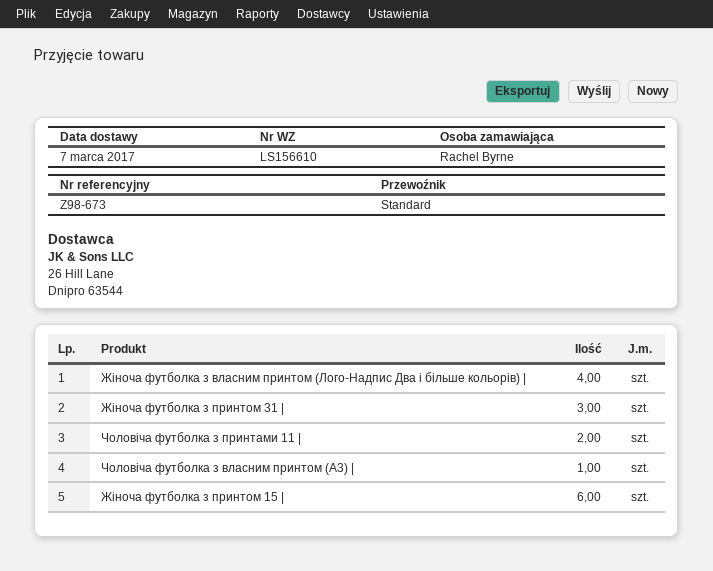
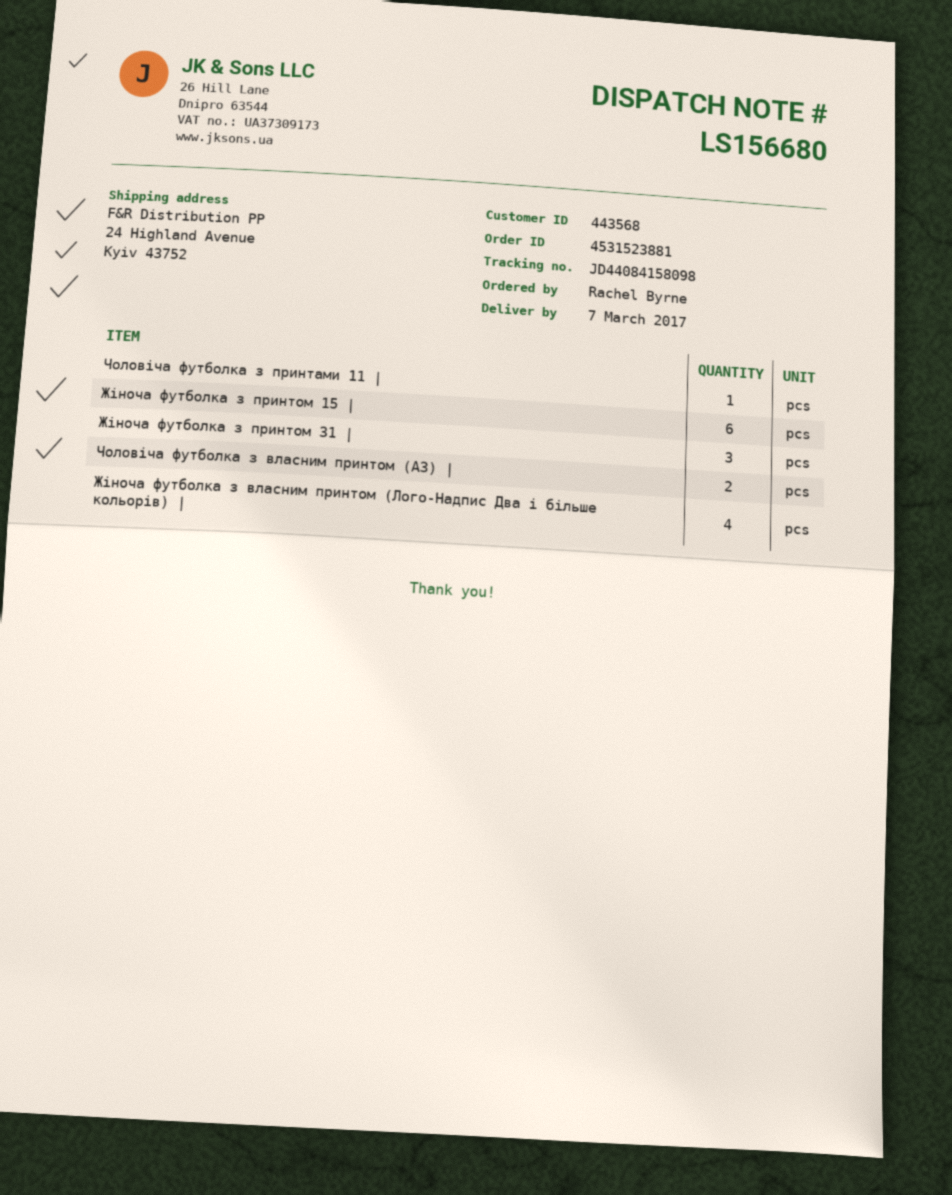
delivery note number: LS156610 -> LS156680
Чоловіча футболка з принтами 11 |: 2 -> 1
Чоловіча футболка з власним принтом (A3) |: 1 -> 2

